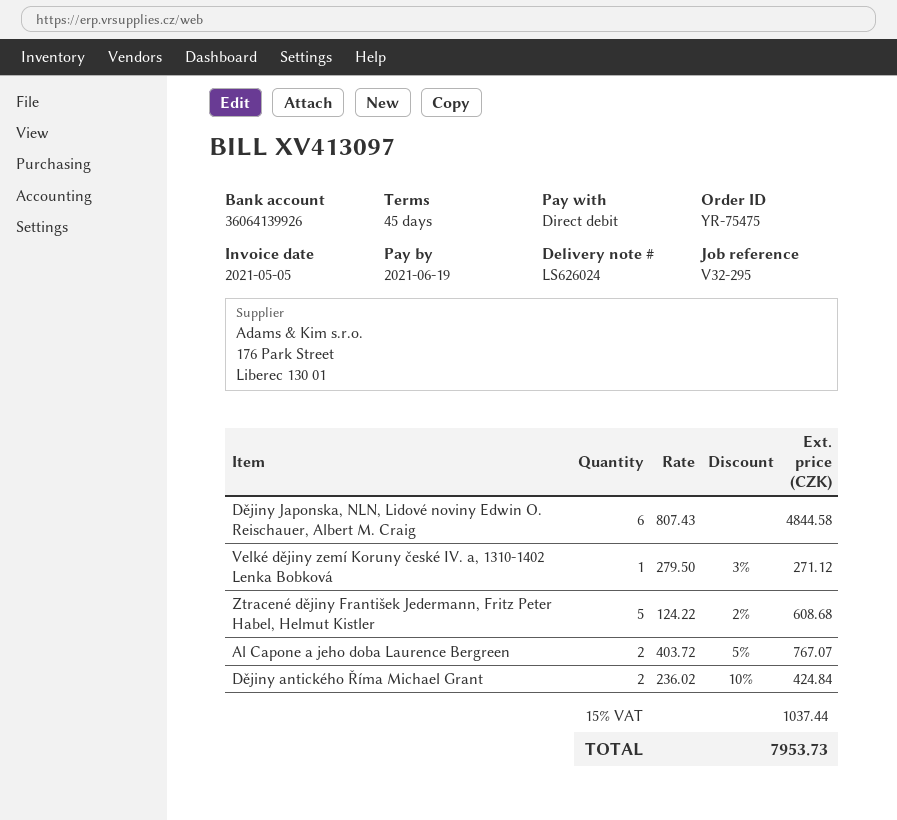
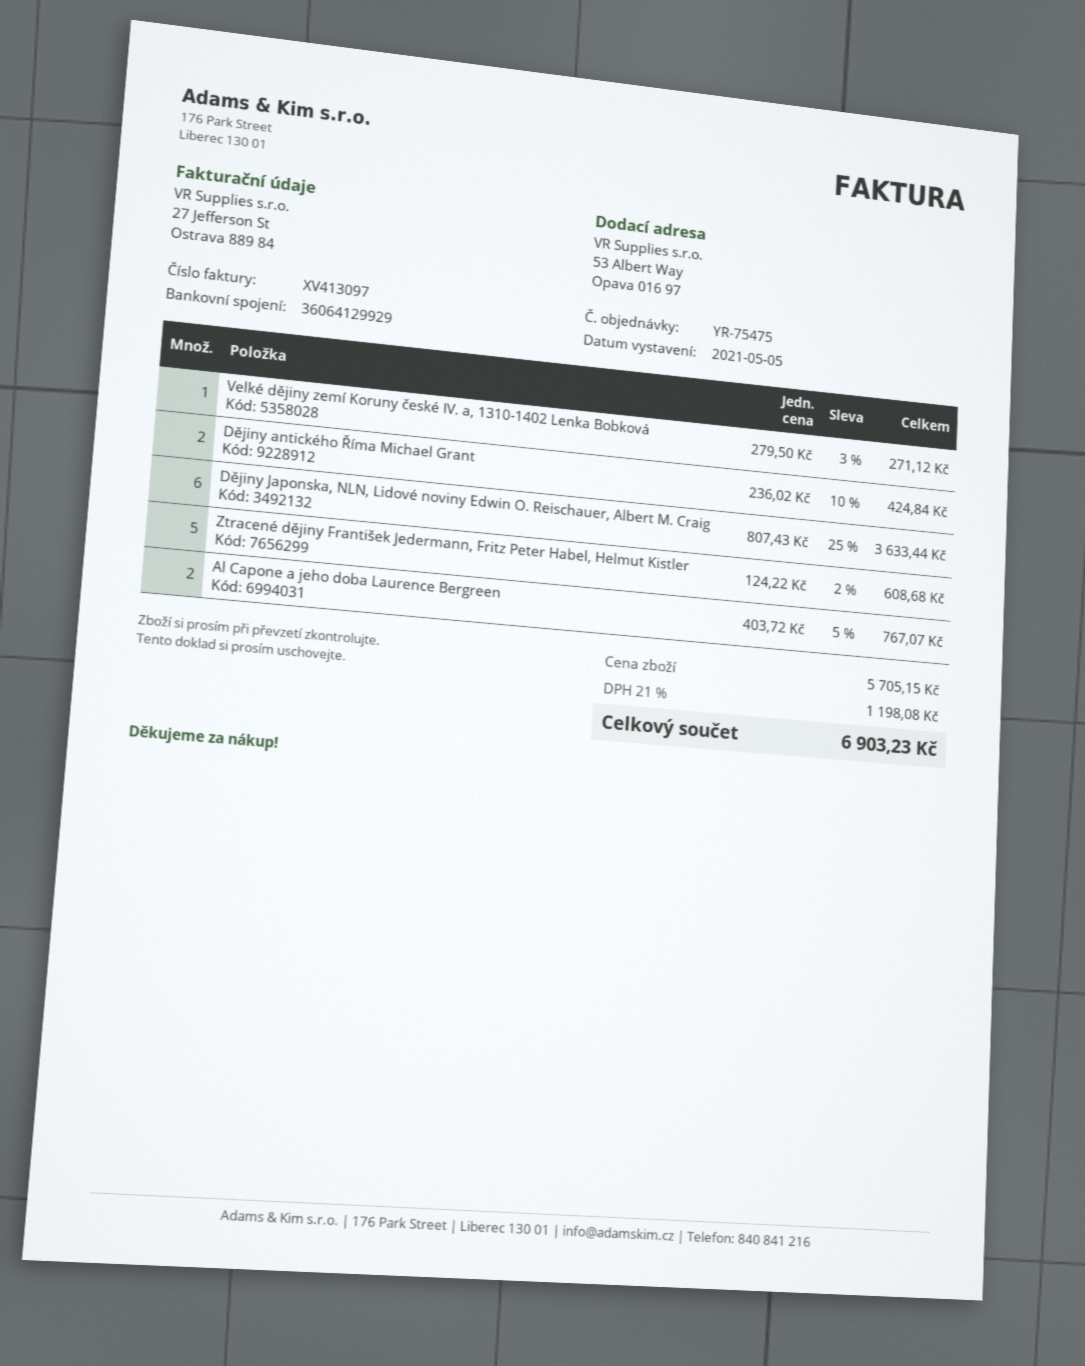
bank account: 36064139926 -> 36064129929
Dějiny Japonska, NLN, Lidové noviny Edwin O. Reischauer, Albert M. Craig: 6 x 807.43 = 4844.58 -> 6 x 807.43 - 25% = 3633.44
tax: 15% = 1037.44 -> 21% = 1198.08
total: 7953.73 -> 6903.23

